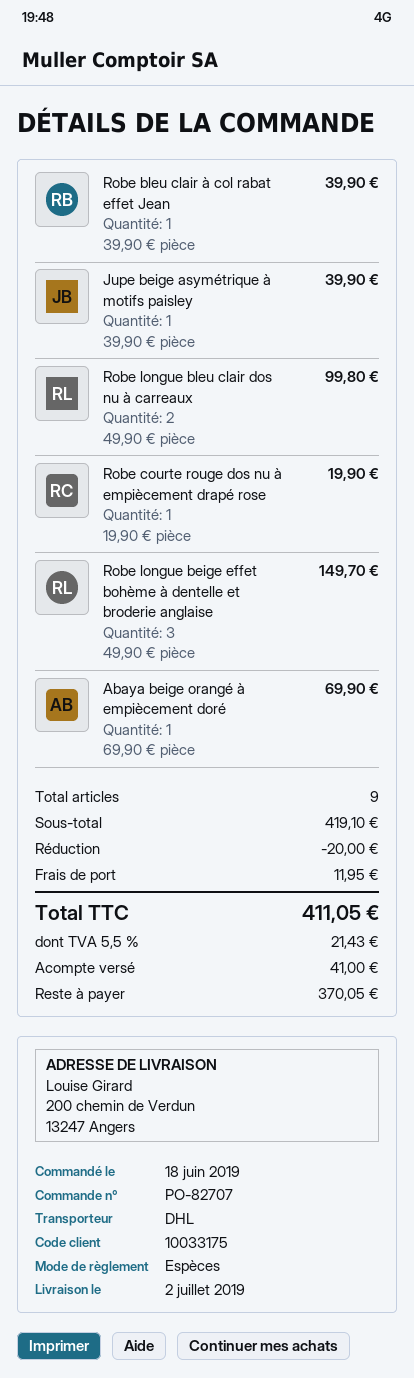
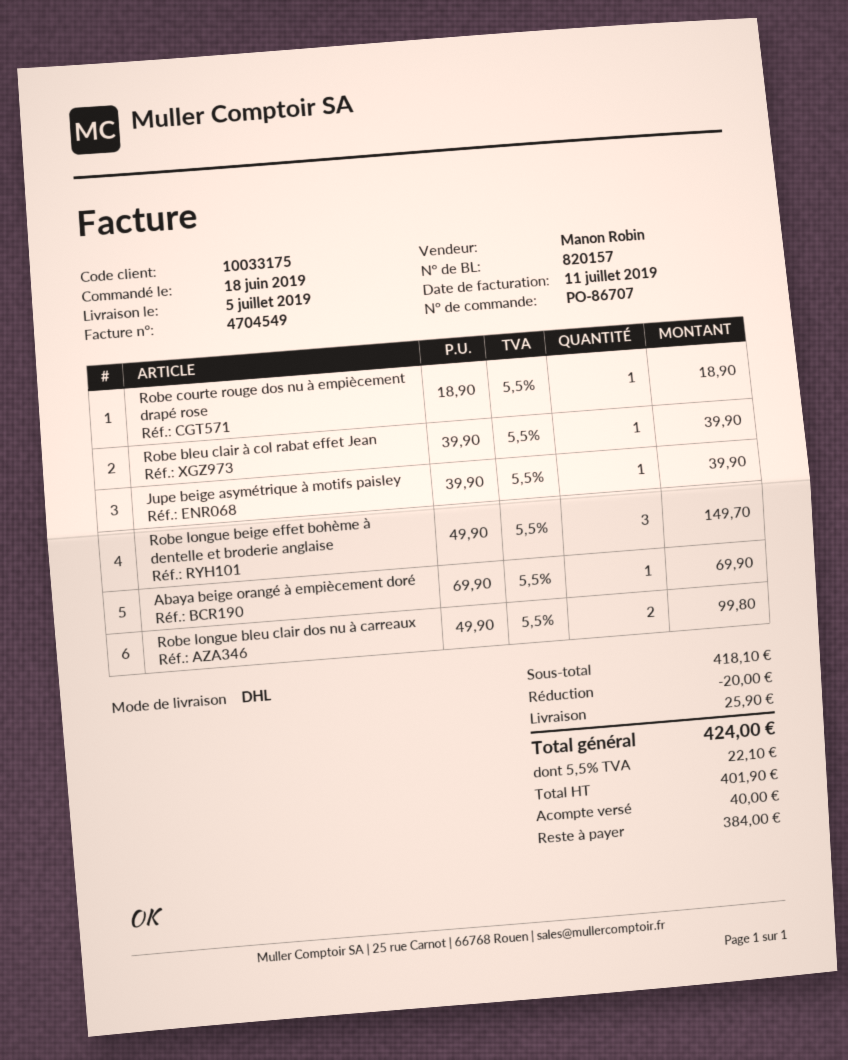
order number: PO-82707 -> PO-86707
delivery date: 2019-07-02 -> 2019-07-05
Robe courte rouge dos nu à empiècement drapé rose: 1 x 19.90 = 19.90 -> 1 x 18.90 = 18.90
subtotal: 419.10 -> 418.10
shipping: 11.95 -> 25.90
tax: 5.5% = 21.43 -> 5.5% = 22.10
total: 411.05 -> 424.00
deposit: 41.00 -> 40.00
balance: 370.05 -> 384.00

